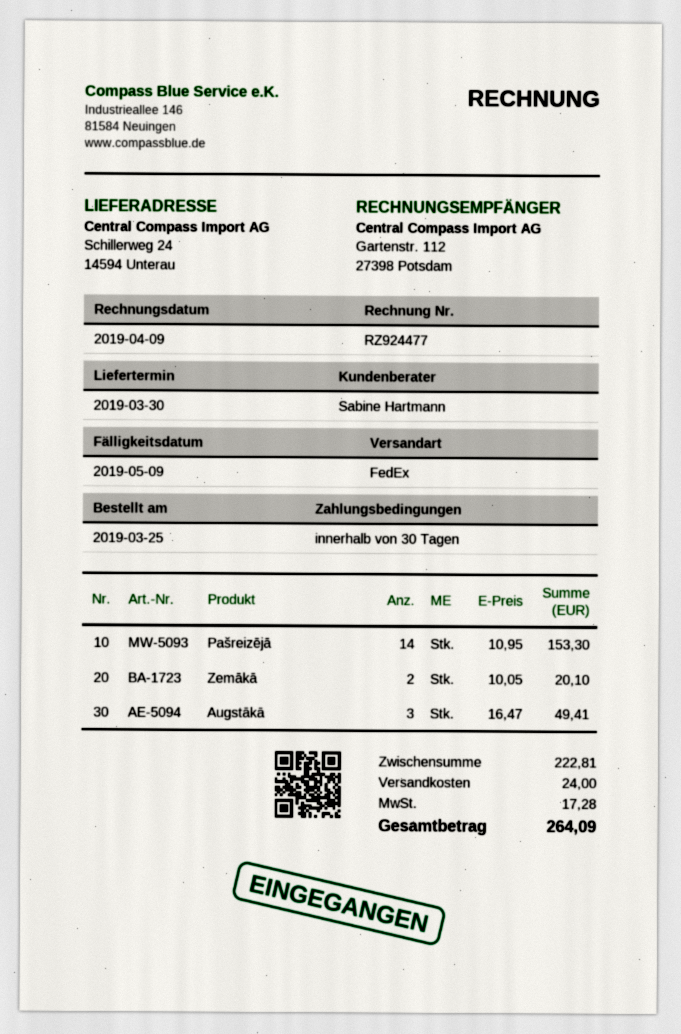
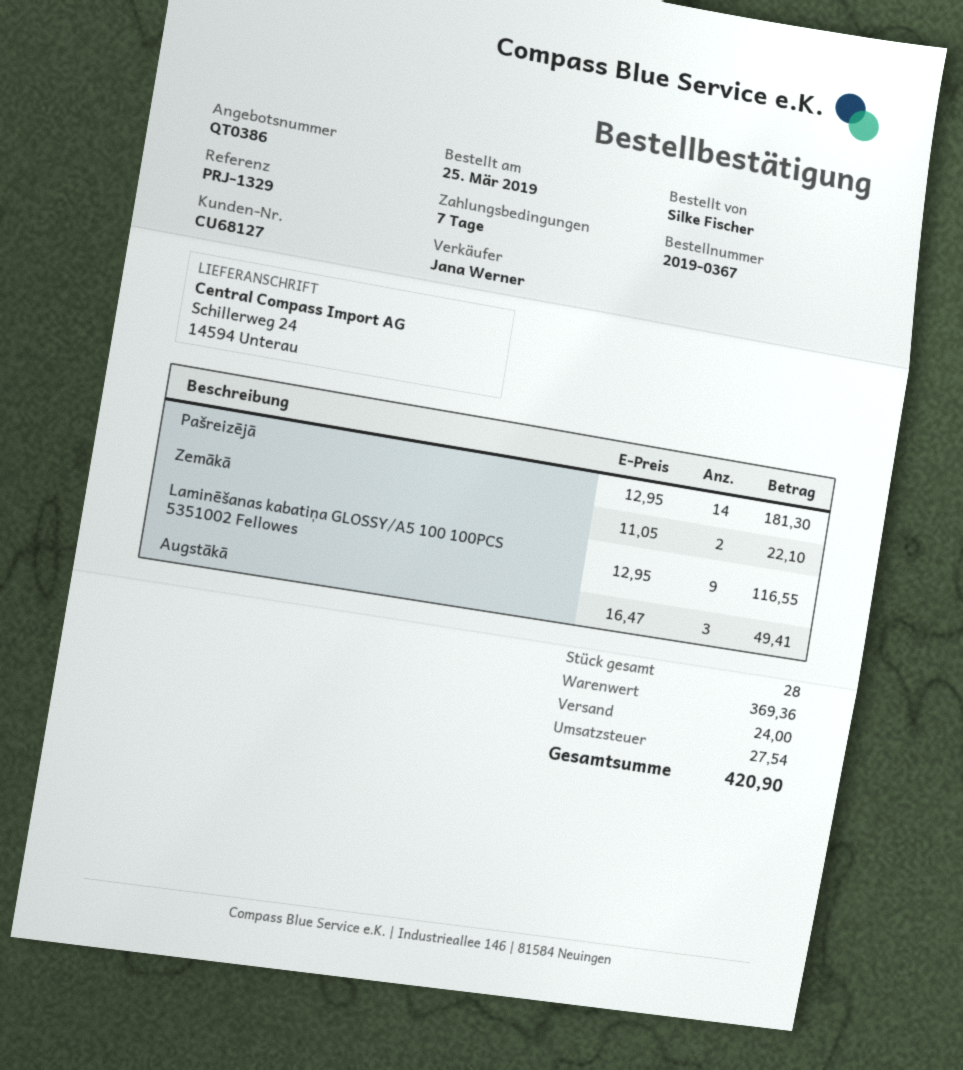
payment terms: 30 days -> 7 days
sales rep: Sabine Hartmann -> Jana Werner
Pašreizējā: 14 x 10.95 = 153.30 -> 14 x 12.95 = 181.30
Zemākā: 2 x 10.05 = 20.10 -> 2 x 11.05 = 22.10
Laminēšanas kabatiņa GLOSSY/A5 100 100PCS 5351002 Fellowes: none -> 9 x 12.95 = 116.55
subtotal: 222.81 -> 369.36
tax: 17.28 -> 27.54
total: 264.09 -> 420.90

